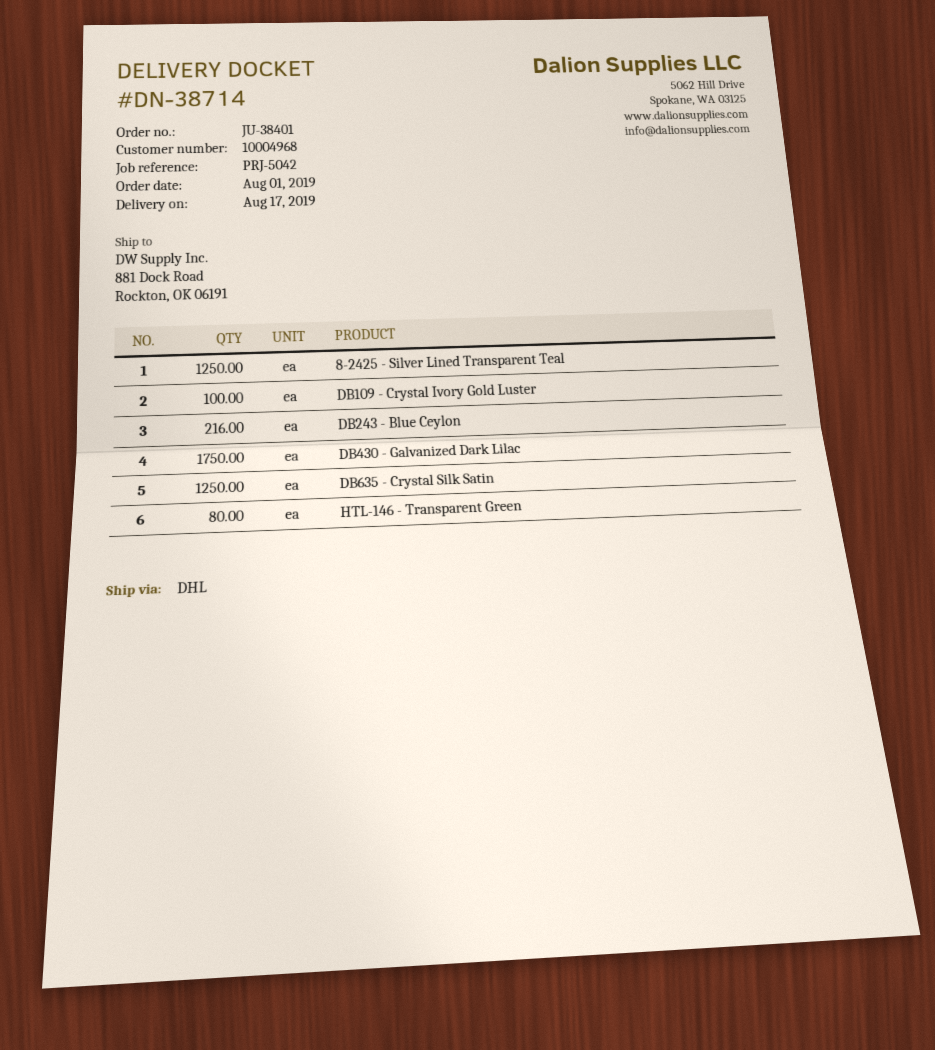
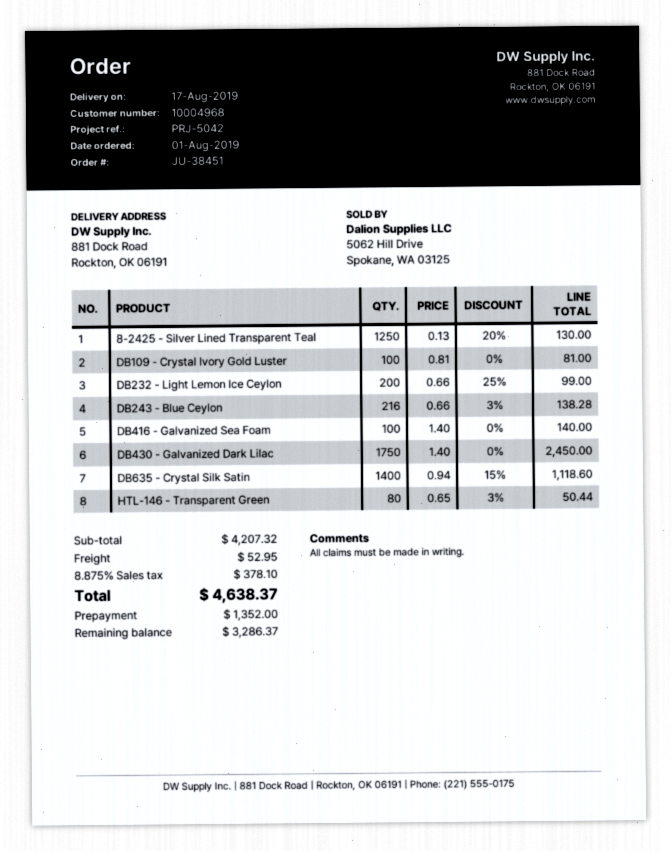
order number: JU-38401 -> JU-38451
DB635 - Crystal Silk Satin: 1250 -> 1400
DB232 - Light Lemon Ice Ceylon: none -> 200
DB416 - Galvanized Sea Foam: none -> 100

